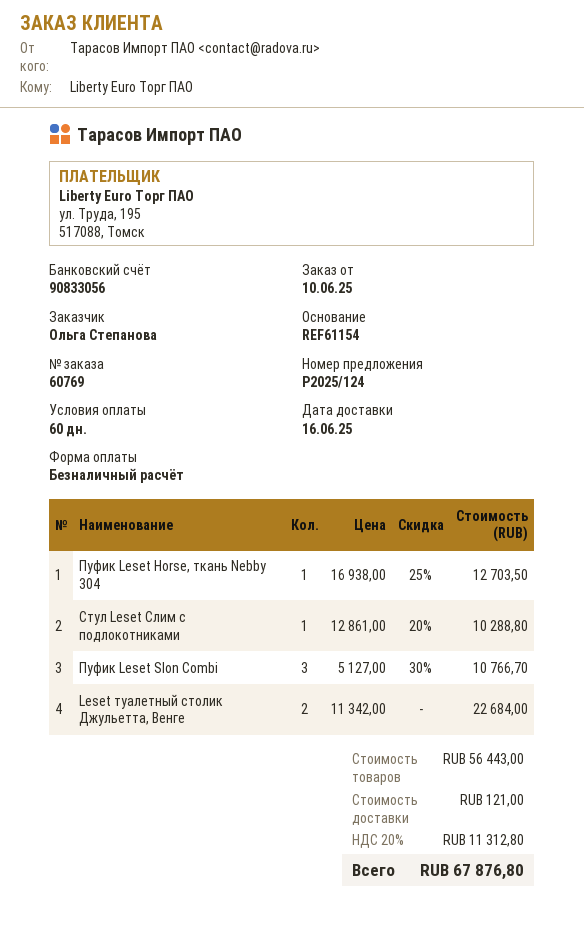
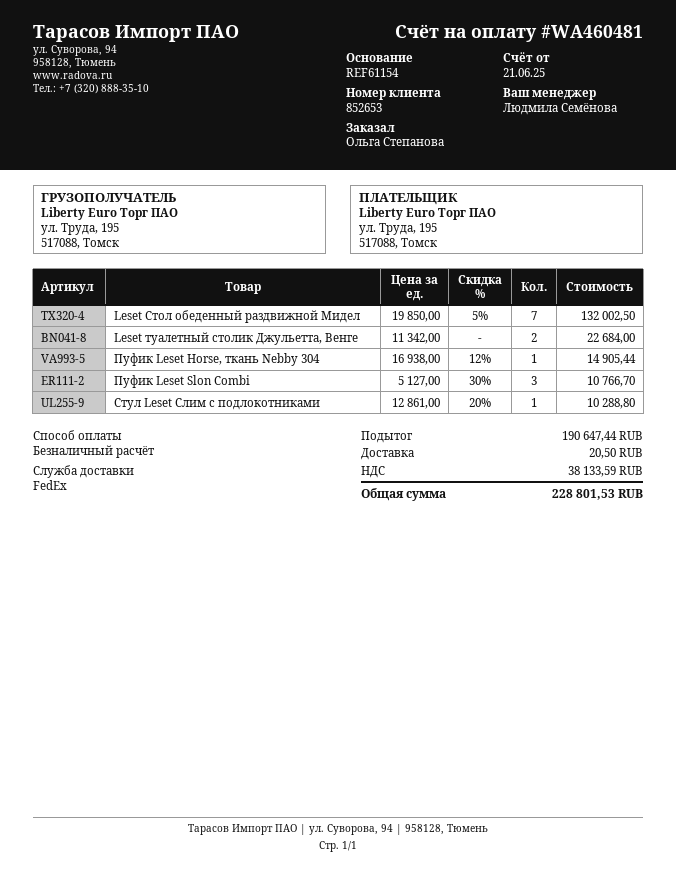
Пуфик Leset Horse, ткань Nebby 304: 1 x 16938.00 - 25% = 12703.50 -> 1 x 16938.00 - 12% = 14905.44
Leset Стол обеденный раздвижной Мидел: none -> 7 x 19850.00 - 5% = 132002.50
subtotal: 56443.00 -> 190647.44
shipping: 121.00 -> 20.50
tax: 11312.80 -> 38133.59
total: 67876.80 -> 228801.53

